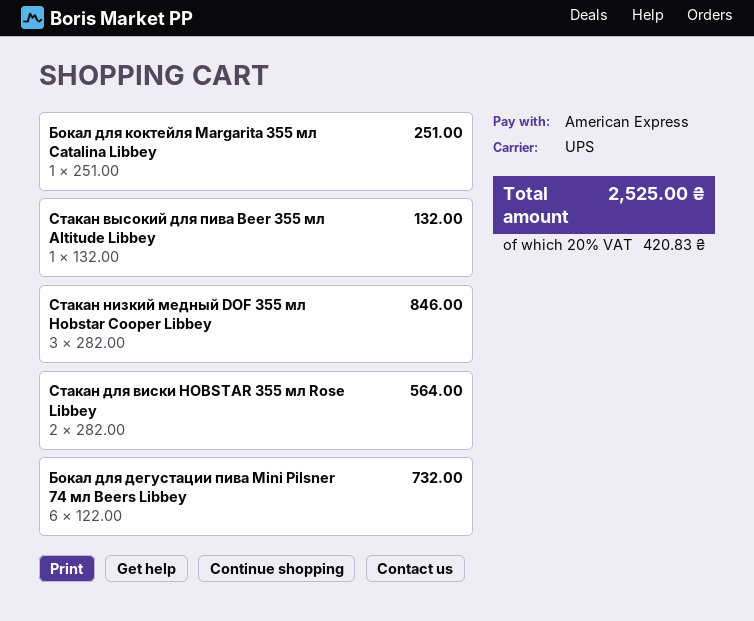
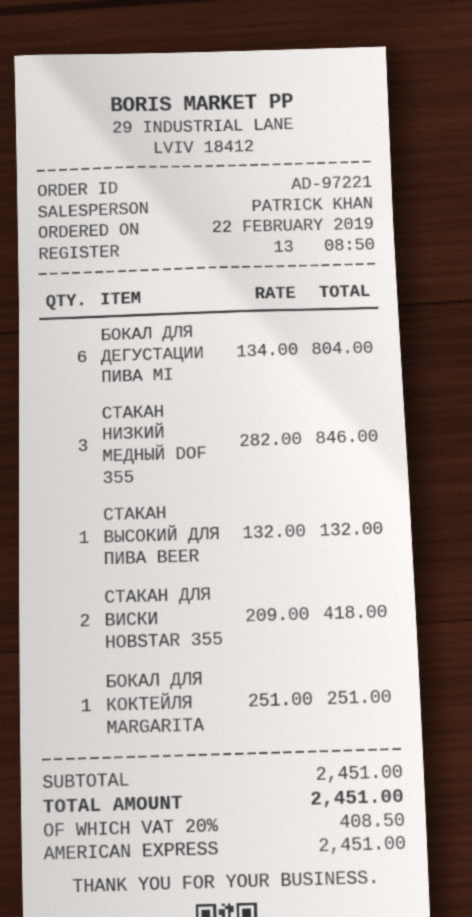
Стакан для виски HOBSTAR 355 мл Rose Libbey: 2 x 282.00 = 564.00 -> 2 x 209.00 = 418.00
Бокал для дегустации пива Mini Pilsner 74 мл Beers Libbey: 6 x 122.00 = 732.00 -> 6 x 134.00 = 804.00
tax: 20% = 420.83 -> 20% = 408.50
total: 2525.00 -> 2451.00

